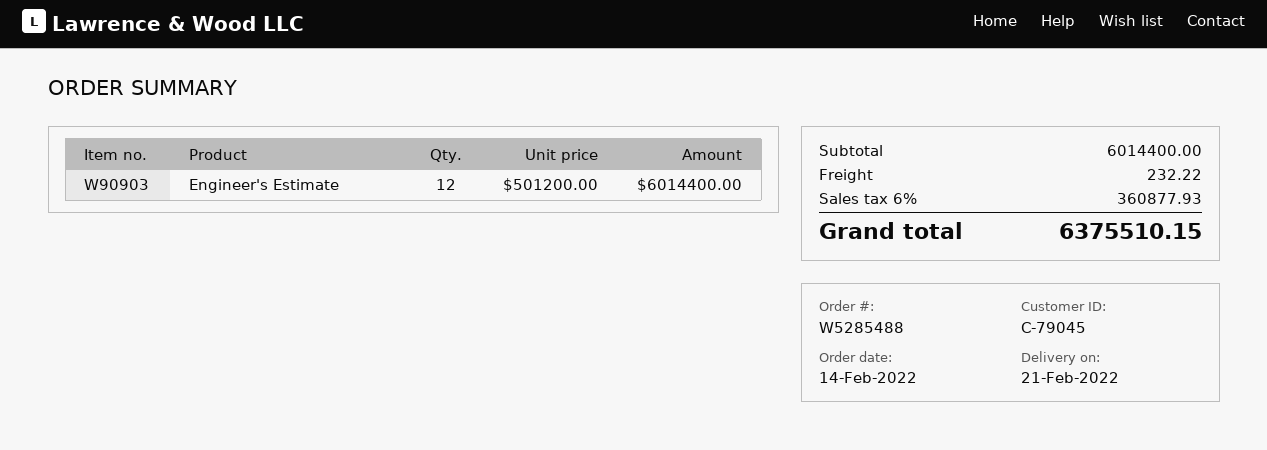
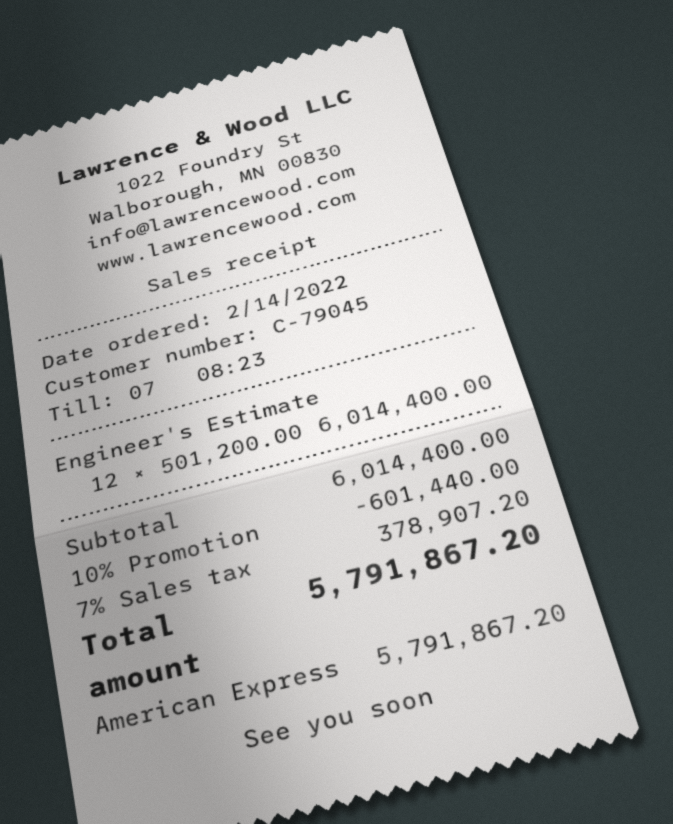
discount: none -> 10% = 601440.00
shipping: 232.22 -> none
tax: 6% = 360877.93 -> 7% = 378907.20
total: 6375510.15 -> 5791867.20

